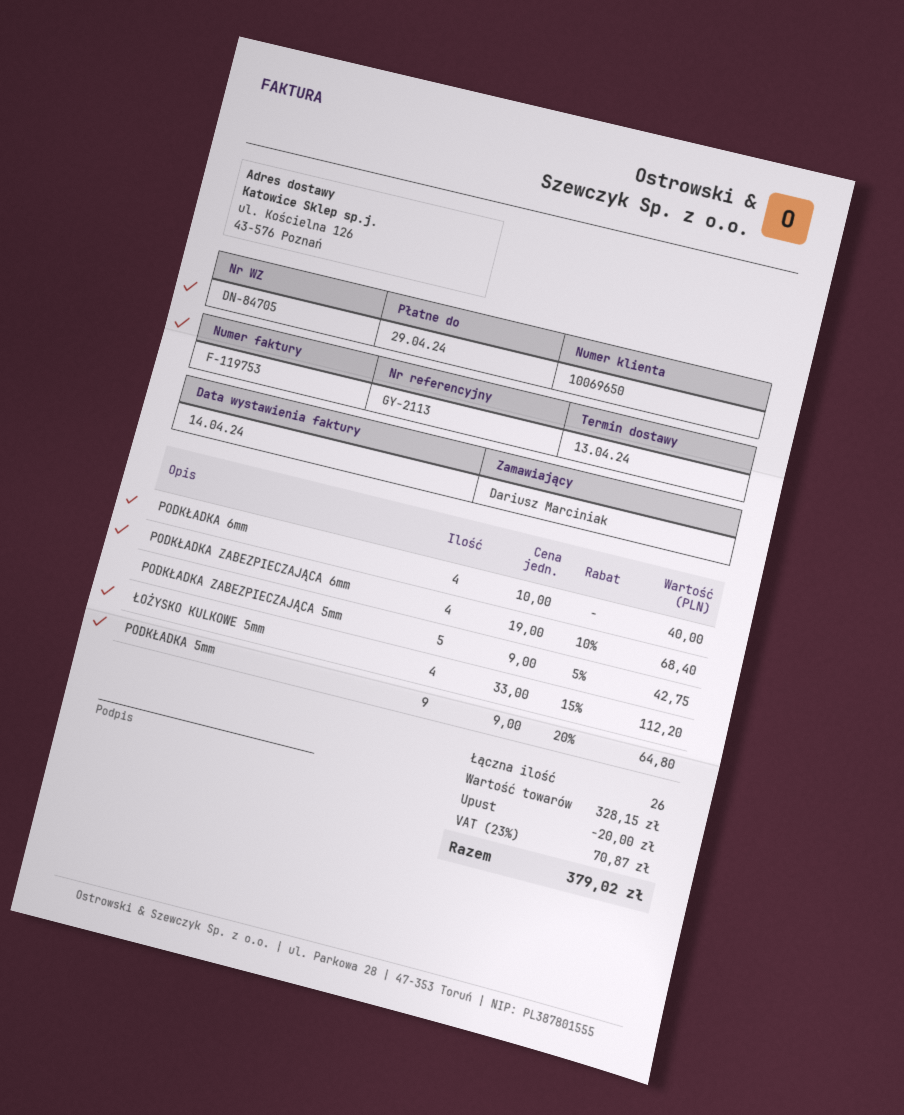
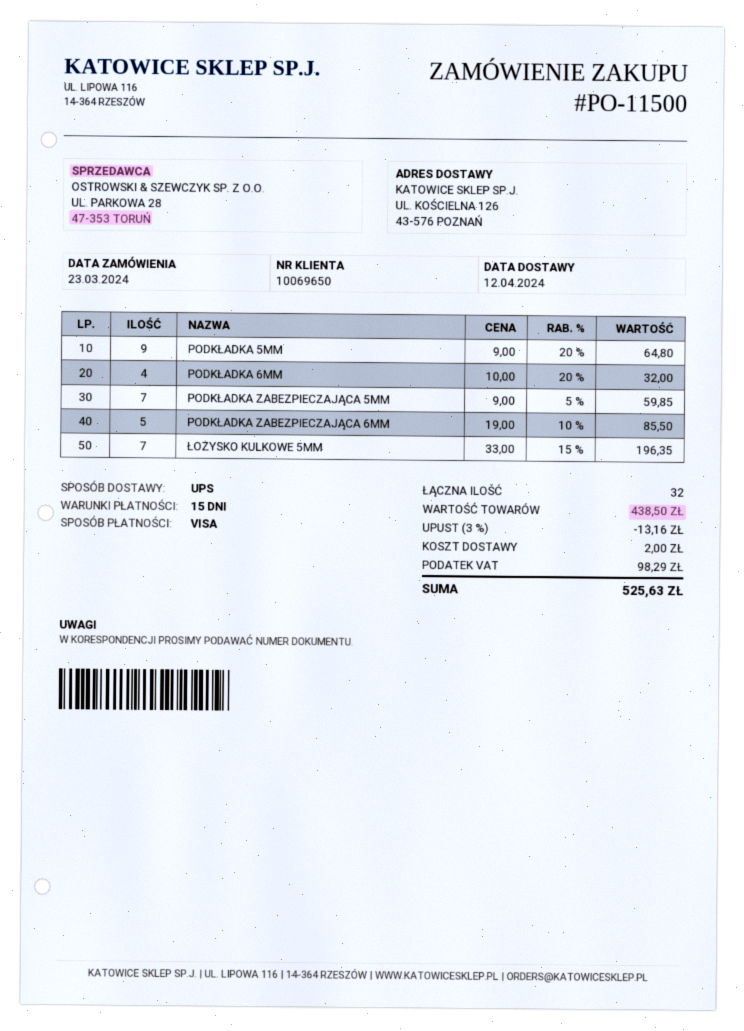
delivery date: 2024-04-13 -> 2024-04-12
PODKŁADKA 6mm: 4 x 10.00 = 40.00 -> 4 x 10.00 - 20% = 32.00
PODKŁADKA ZABEZPIECZAJĄCA 6mm: 4 x 19.00 - 10% = 68.40 -> 5 x 19.00 - 10% = 85.50
PODKŁADKA ZABEZPIECZAJĄCA 5mm: 5 x 9.00 - 5% = 42.75 -> 7 x 9.00 - 5% = 59.85
ŁOŻYSKO KULKOWE 5mm: 4 x 33.00 - 15% = 112.20 -> 7 x 33.00 - 15% = 196.35
total quantity: 26 -> 32
subtotal: 328.15 -> 438.50
discount: 20.00 -> 13.16
shipping: none -> 2.00
tax: 70.87 -> 98.29
total: 379.02 -> 525.63

